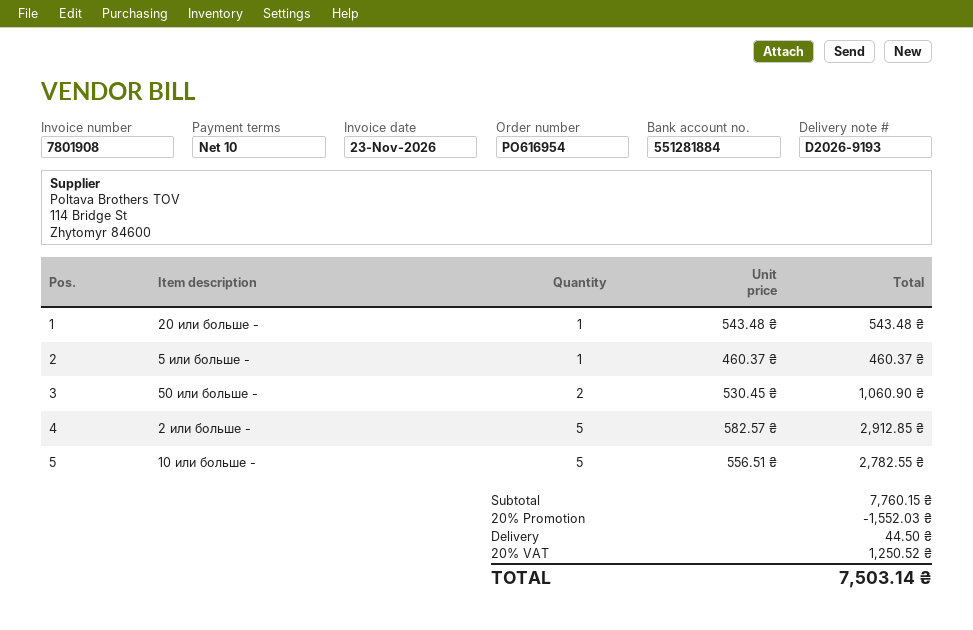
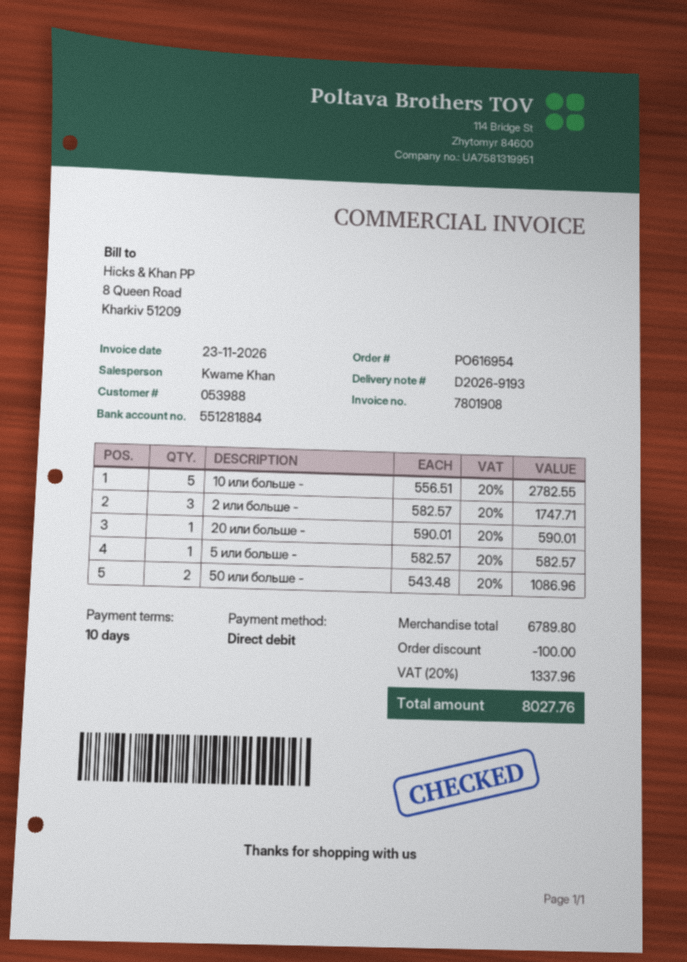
20 или больше -: 1 x 543.48 = 543.48 -> 1 x 590.01 = 590.01
5 или больше -: 1 x 460.37 = 460.37 -> 1 x 582.57 = 582.57
50 или больше -: 2 x 530.45 = 1060.90 -> 2 x 543.48 = 1086.96
2 или больше -: 5 x 582.57 = 2912.85 -> 3 x 582.57 = 1747.71
subtotal: 7760.15 -> 6789.80
discount: 1552.03 -> 100.00
shipping: 44.50 -> none
tax: 20% = 1250.52 -> 20% = 1337.96
total: 7503.14 -> 8027.76

